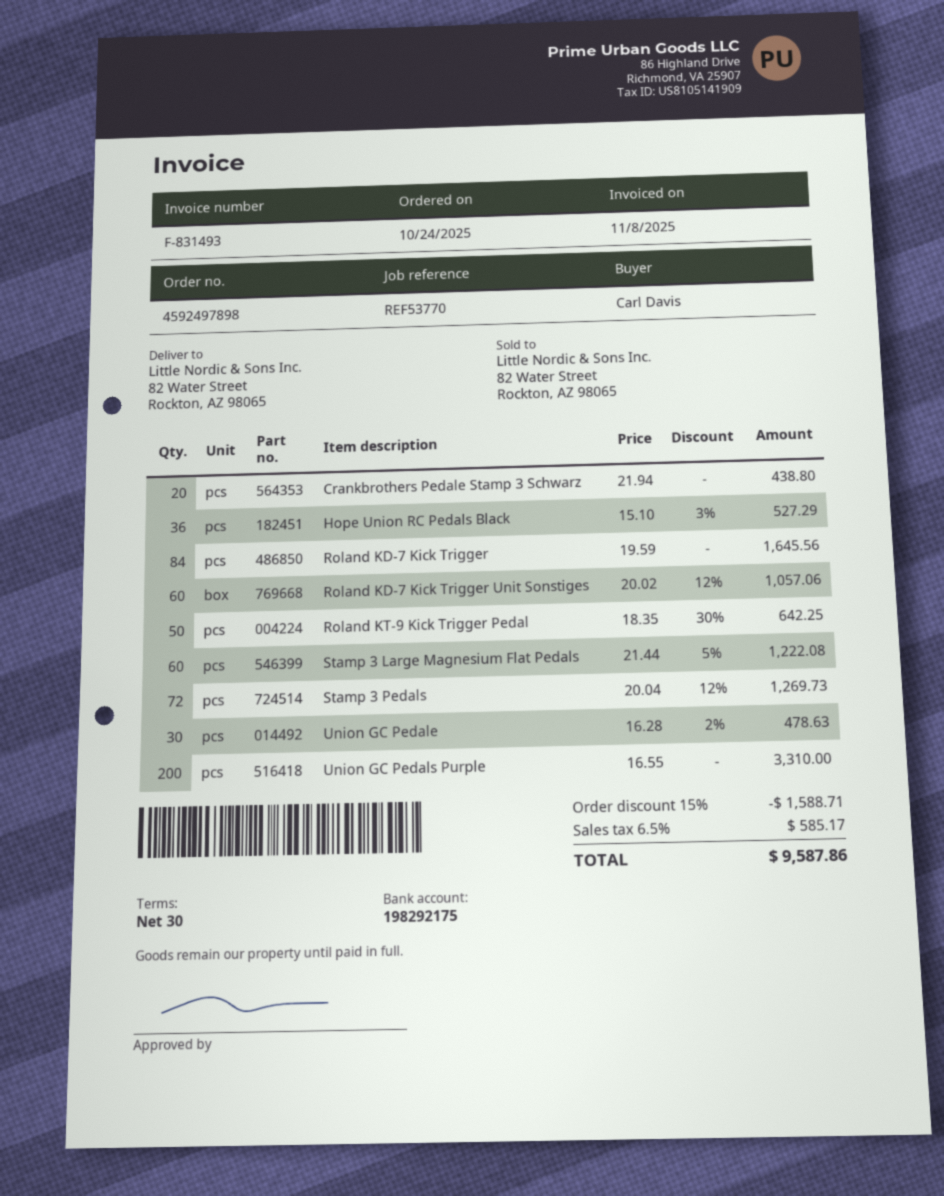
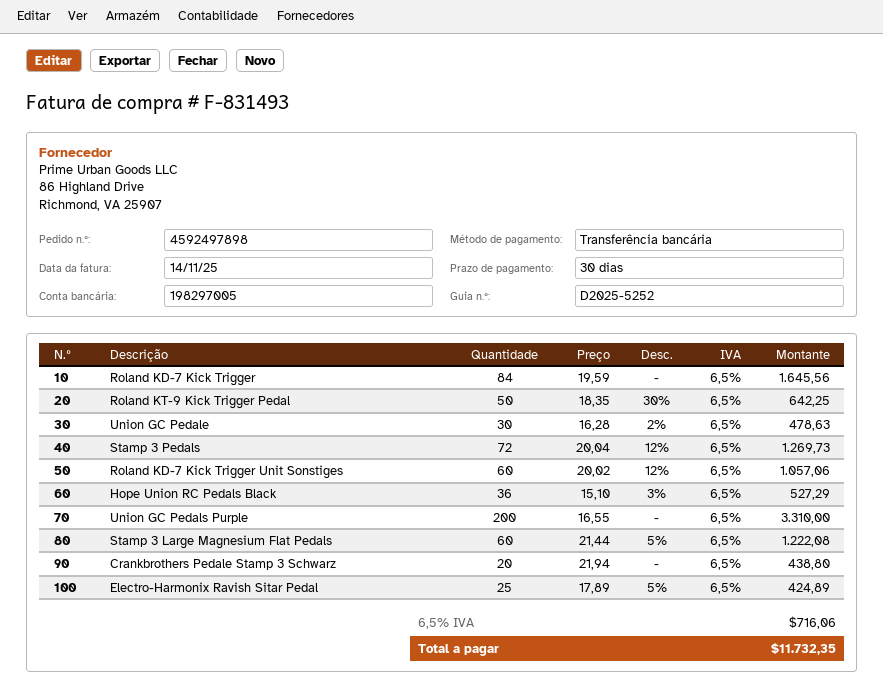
invoice date: 2025-11-08 -> 2025-11-14
bank account: 198292175 -> 198297005
Electro-Harmonix Ravish Sitar Pedal: none -> 25 x 17.89 - 5% = 424.89
discount: 15% = 1588.71 -> none
tax: 6.5% = 585.17 -> 6.5% = 716.06
total: 9587.86 -> 11732.35

